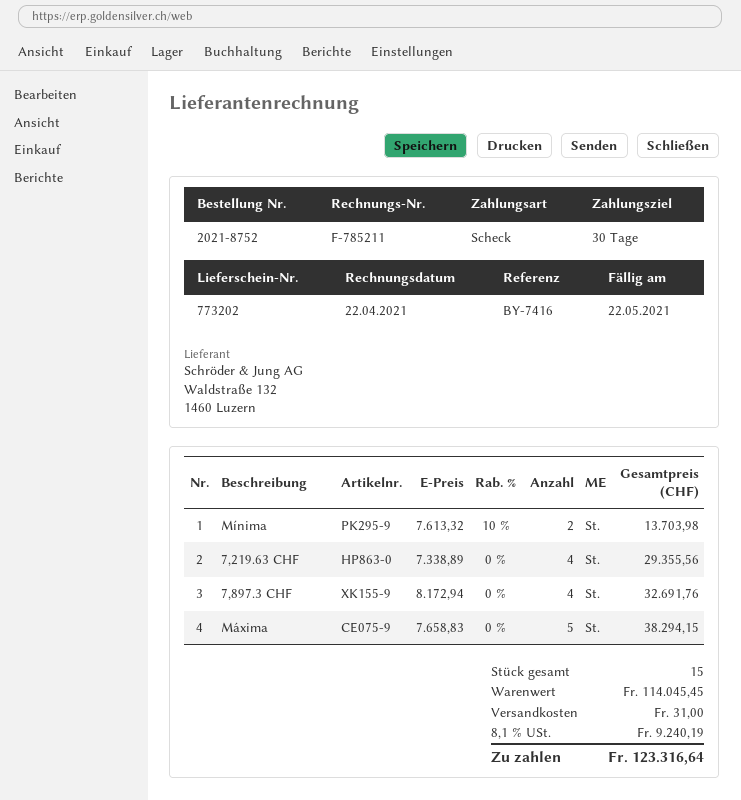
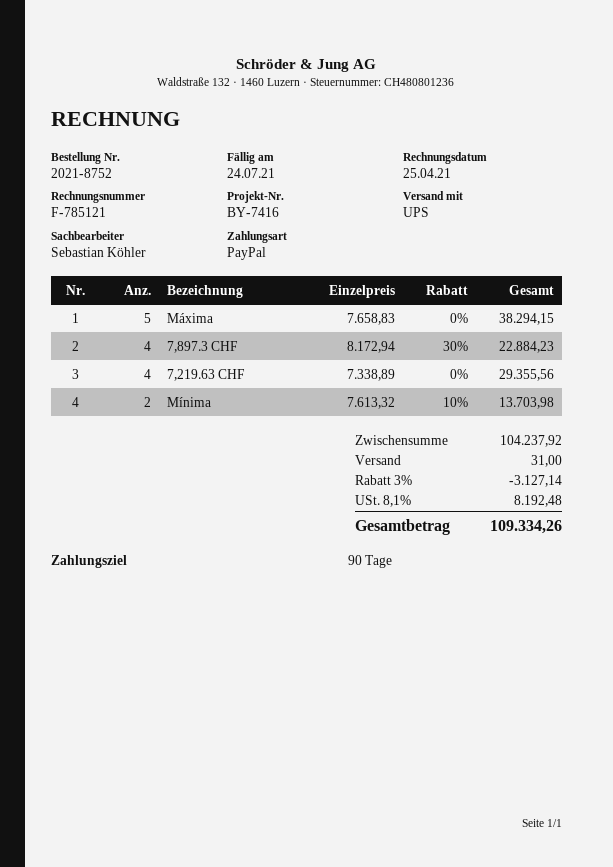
invoice number: F-785211 -> F-785121
invoice date: 2021-04-22 -> 2021-04-25
payment terms: 30 days -> 90 days
due date: 2021-05-22 -> 2021-07-24
payment method: cheque -> PayPal
7,897.3 CHF: 4 x 8172.94 = 32691.76 -> 4 x 8172.94 - 30% = 22884.23
subtotal: 114045.45 -> 104237.92
discount: none -> 3% = 3127.14
tax: 8.1% = 9240.19 -> 8.1% = 8192.48
total: 123316.64 -> 109334.26

